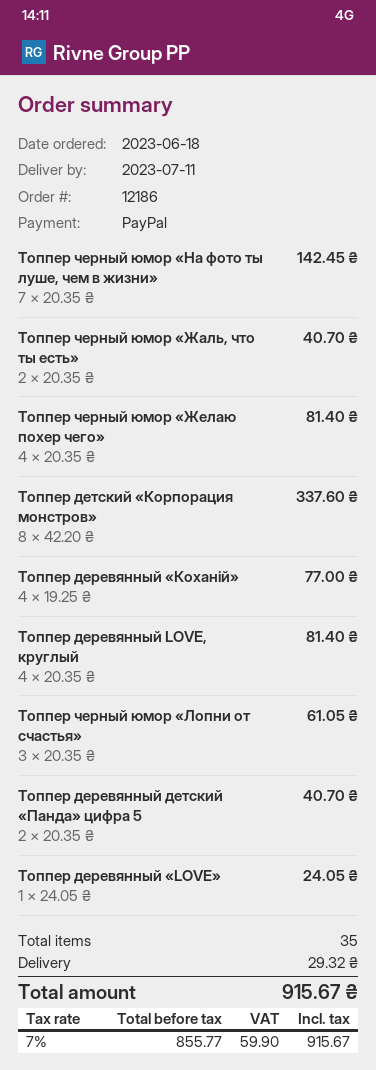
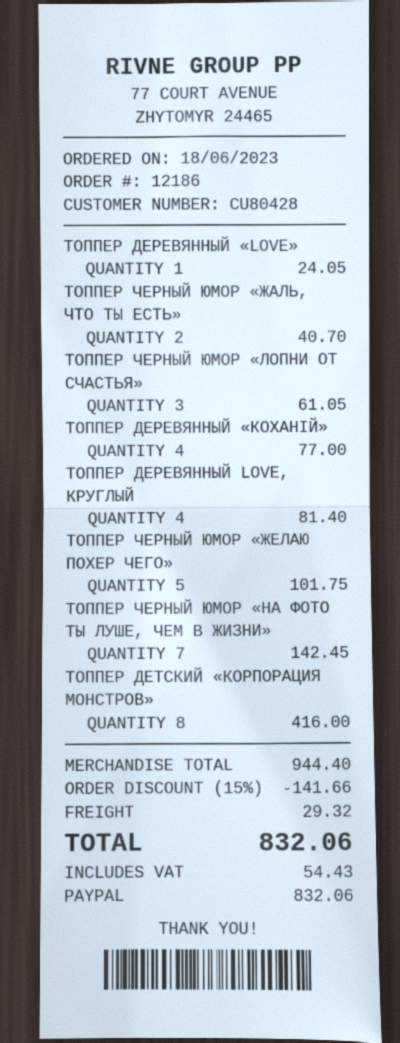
Топпер черный юмор «Желаю похер чего»: 4 for 81.40 -> 5 for 101.75
Топпер детский «Корпорация монстров»: 8 for 337.60 -> 8 for 416.00
Топпер деревянный детский «Панда» цифра 5: 2 for 40.70 -> none
discount: none -> 15% = 141.66
tax: 59.90 -> 54.43
total: 915.67 -> 832.06

